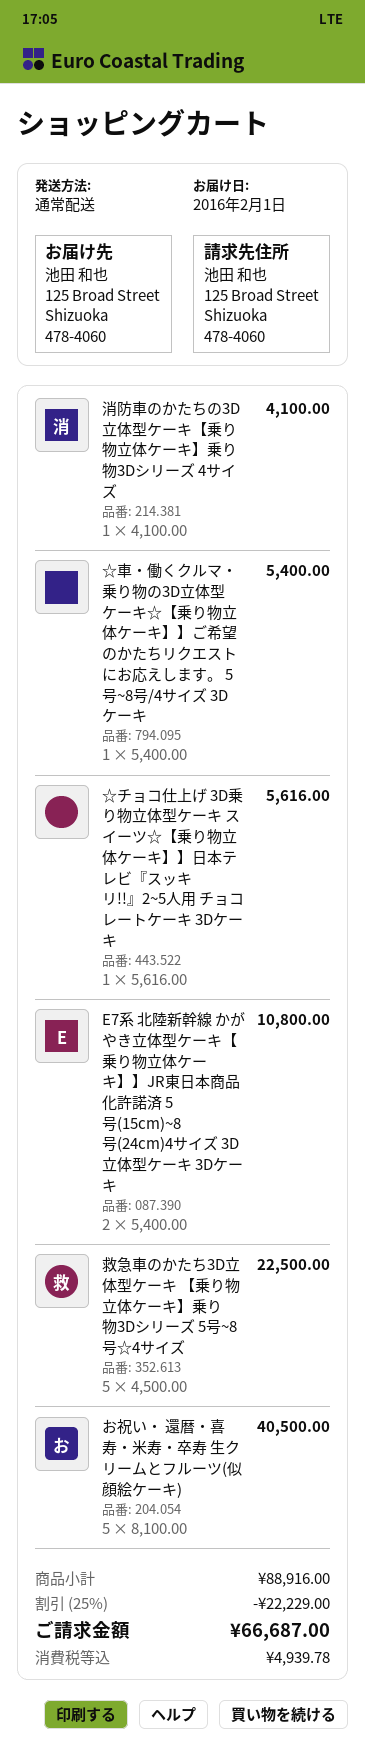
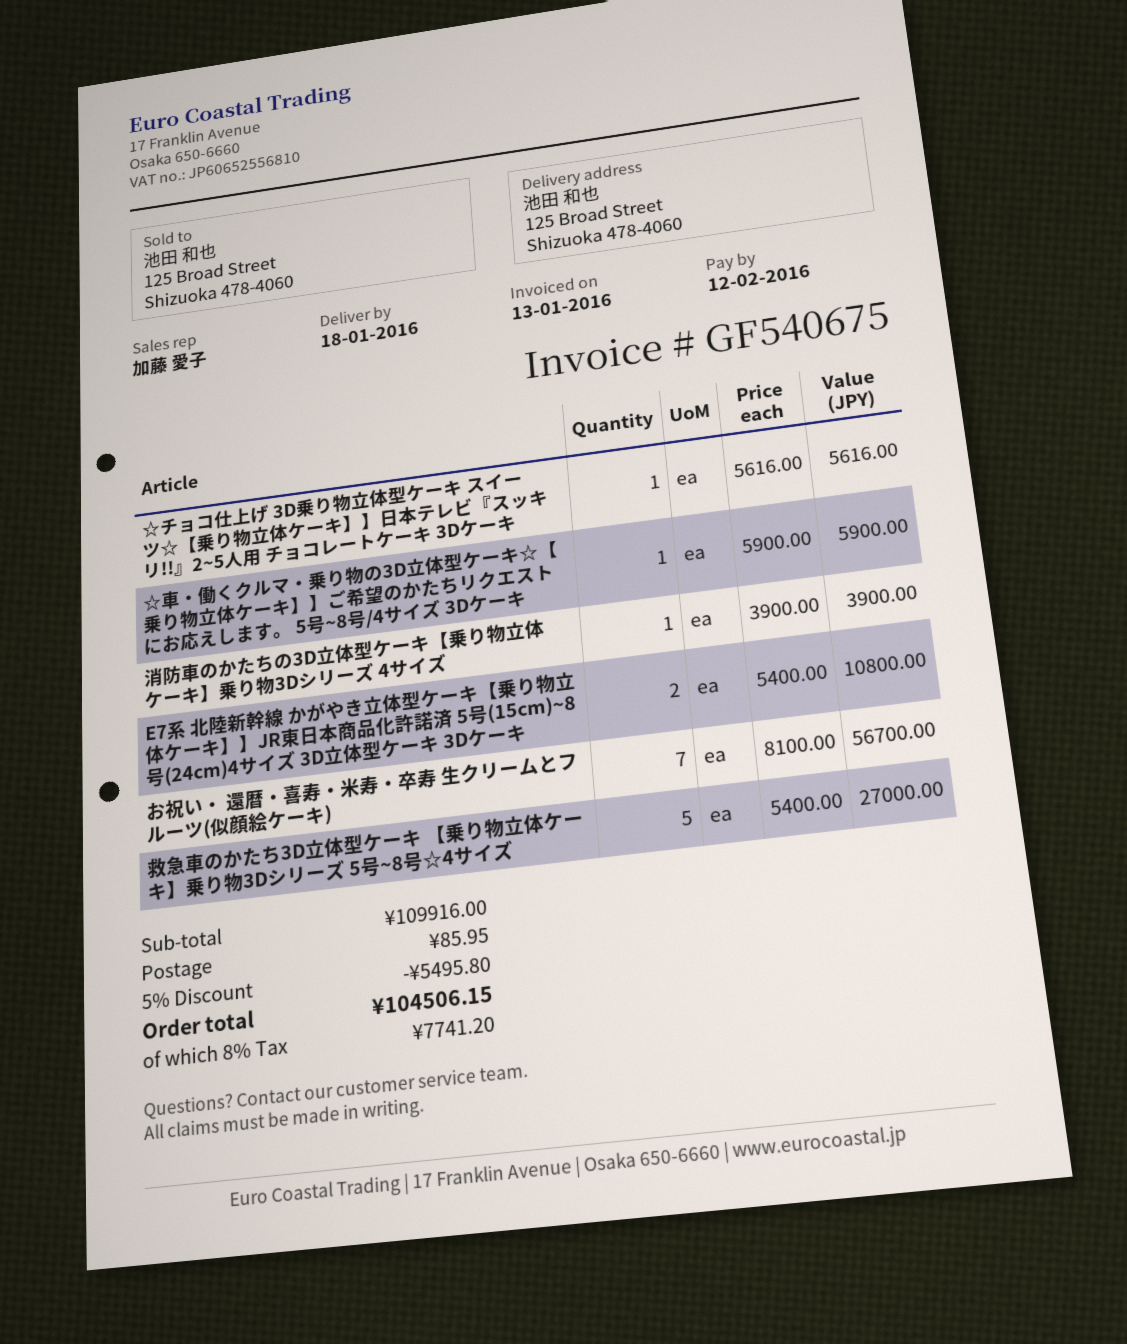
delivery date: 2016-02-01 -> 2016-01-18
消防車のかたちの3D立体型ケーキ【乗り物立体ケーキ】乗り物3Dシリーズ 4サイズ: 1 x 4100.00 = 4100.00 -> 1 x 3900.00 = 3900.00
☆車・働くクルマ・乗り物の3D立体型ケーキ☆【乗り物立体ケーキ】】ご希望のかたちリクエストにお応えします。 5号~8号/4サイズ 3Dケーキ: 1 x 5400.00 = 5400.00 -> 1 x 5900.00 = 5900.00
救急車のかたち3D立体型ケーキ 【乗り物立体ケーキ】乗り物3Dシリーズ 5号~8号☆4サイズ: 5 x 4500.00 = 22500.00 -> 5 x 5400.00 = 27000.00
お祝い・ 還暦・喜寿・米寿・卒寿 生クリームとフルーツ(似顔絵ケーキ): 5 x 8100.00 = 40500.00 -> 7 x 8100.00 = 56700.00
subtotal: 88916.00 -> 109916.00
discount: 25% = 22229.00 -> 5% = 5495.80
shipping: none -> 85.95
tax: 4939.78 -> 7741.20
total: 66687.00 -> 104506.15

